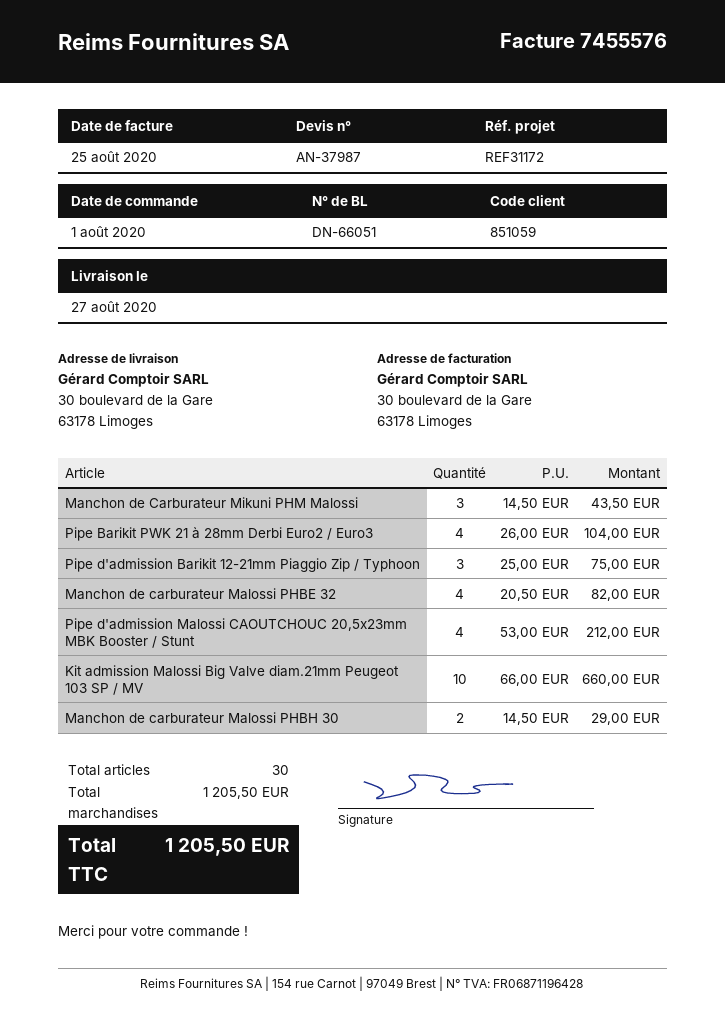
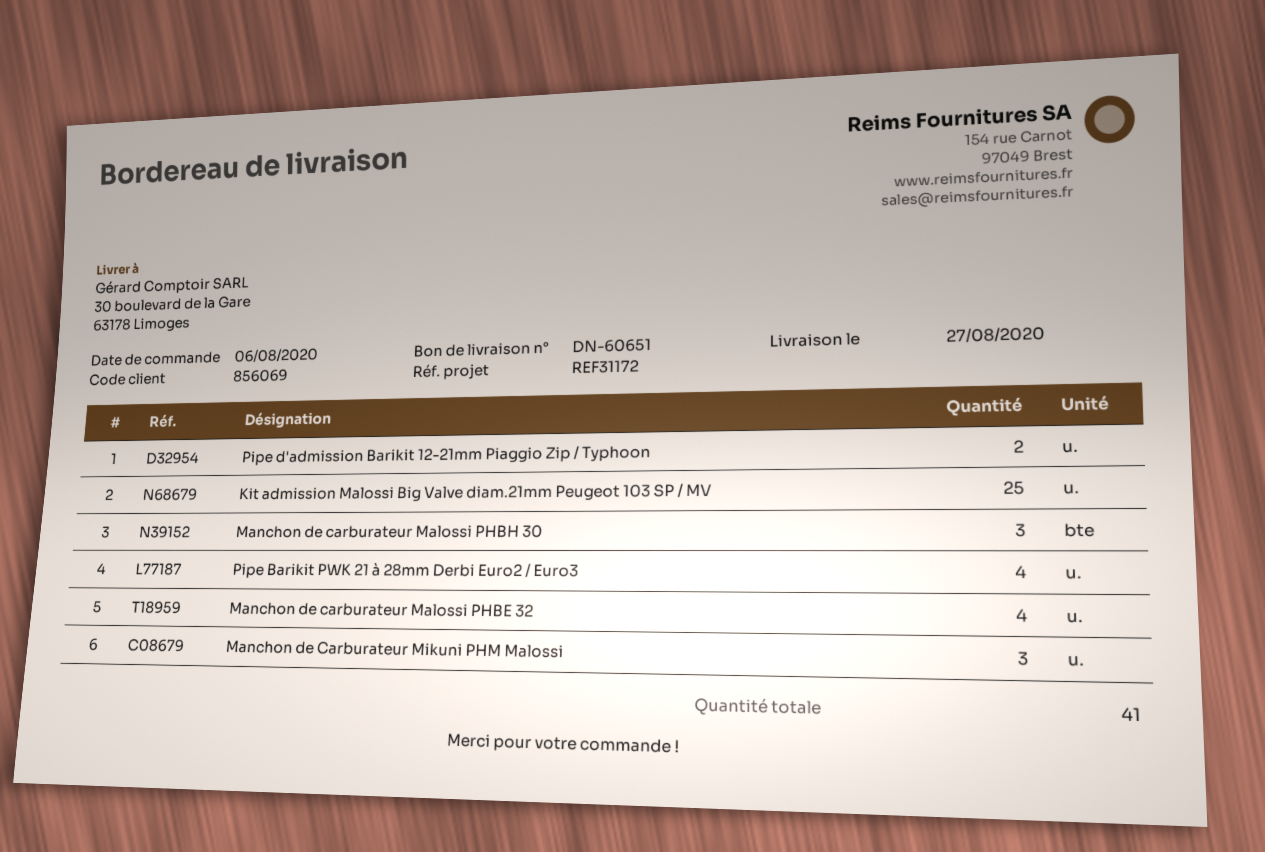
order date: 2020-08-01 -> 2020-08-06
delivery note number: DN-66051 -> DN-60651
customer number: 851059 -> 856069
Pipe d'admission Barikit 12-21mm Piaggio Zip / Typhoon: 3 -> 2
Pipe d'admission Malossi CAOUTCHOUC 20,5x23mm MBK Booster / Stunt: 4 -> none
Kit admission Malossi Big Valve diam.21mm Peugeot 103 SP / MV: 10 -> 25
Manchon de carburateur Malossi PHBH 30: 2 -> 3
total quantity: 30 -> 41

